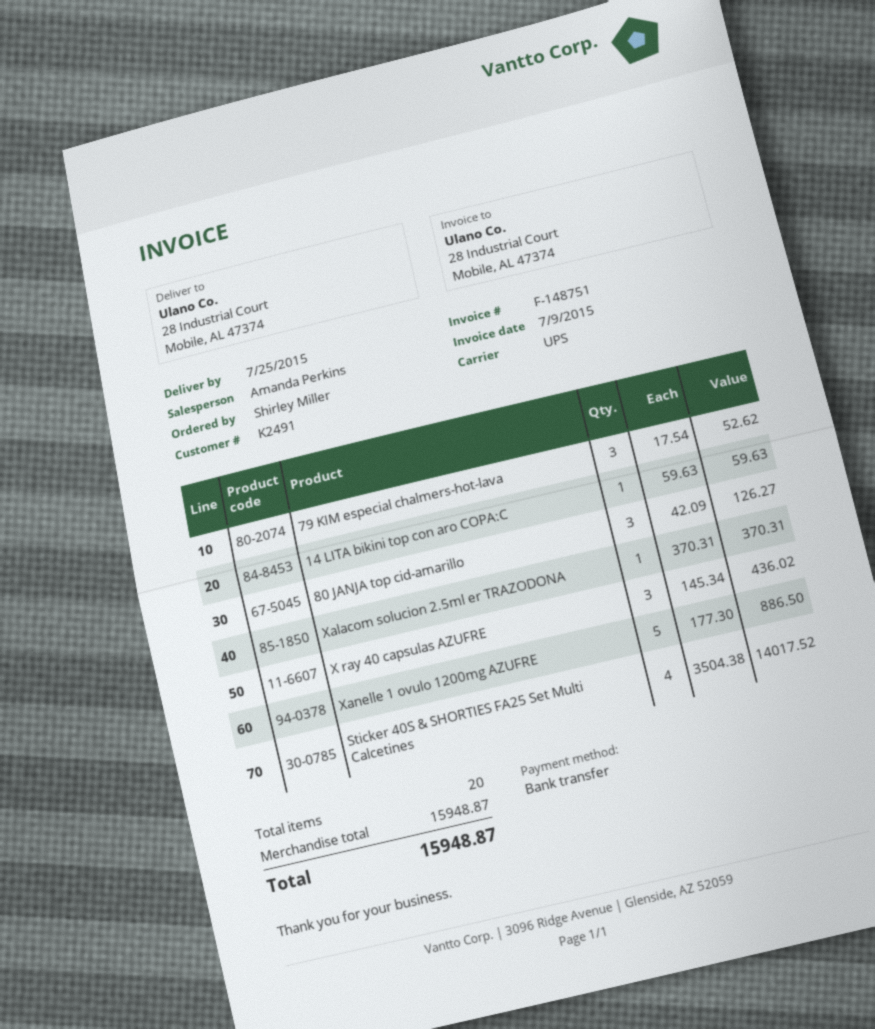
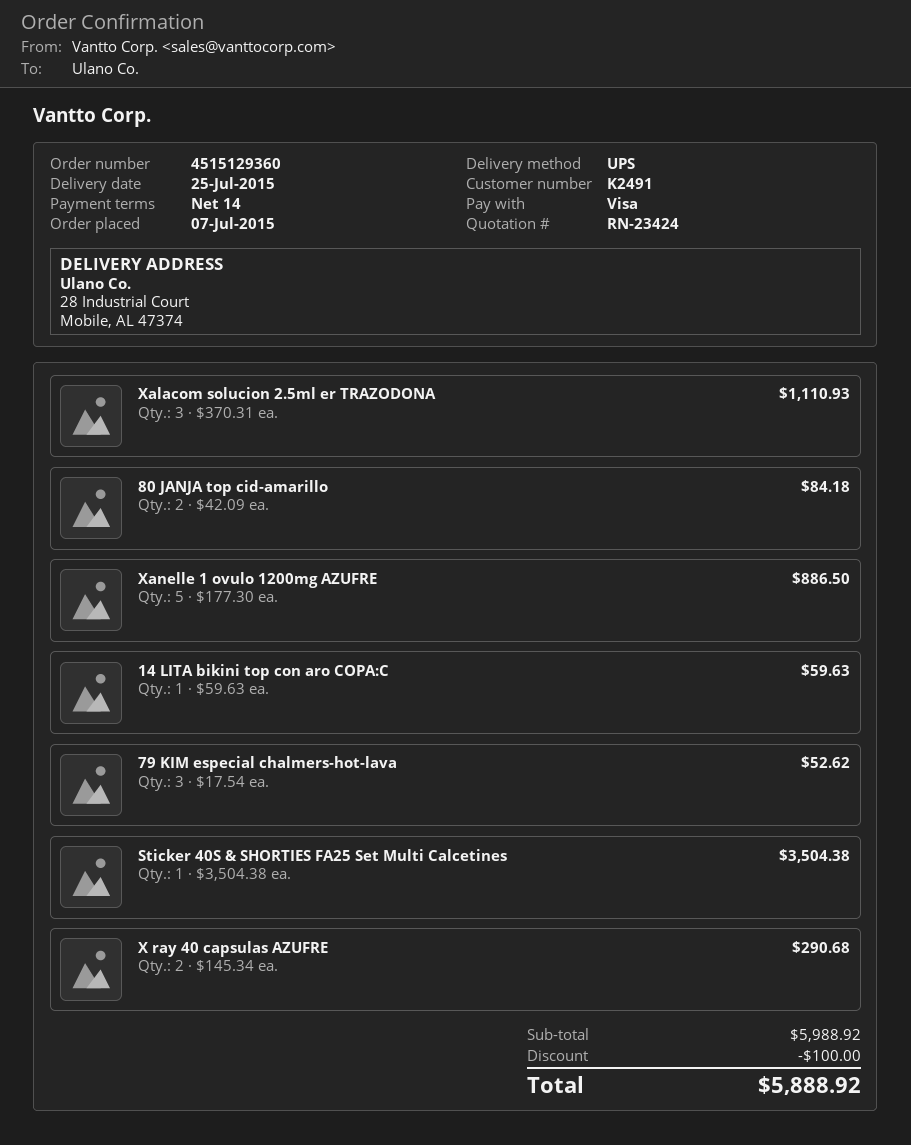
payment method: bank transfer -> Visa
80 JANJA top cid-amarillo: 3 x 42.09 = 126.27 -> 2 x 42.09 = 84.18
Xalacom solucion 2.5ml er TRAZODONA: 1 x 370.31 = 370.31 -> 3 x 370.31 = 1110.93
X ray 40 capsulas AZUFRE: 3 x 145.34 = 436.02 -> 2 x 145.34 = 290.68
Sticker 40S & SHORTIES FA25 Set Multi Calcetines: 4 x 3504.38 = 14017.52 -> 1 x 3504.38 = 3504.38
subtotal: 15948.87 -> 5988.92
discount: none -> 100.00
total: 15948.87 -> 5888.92

